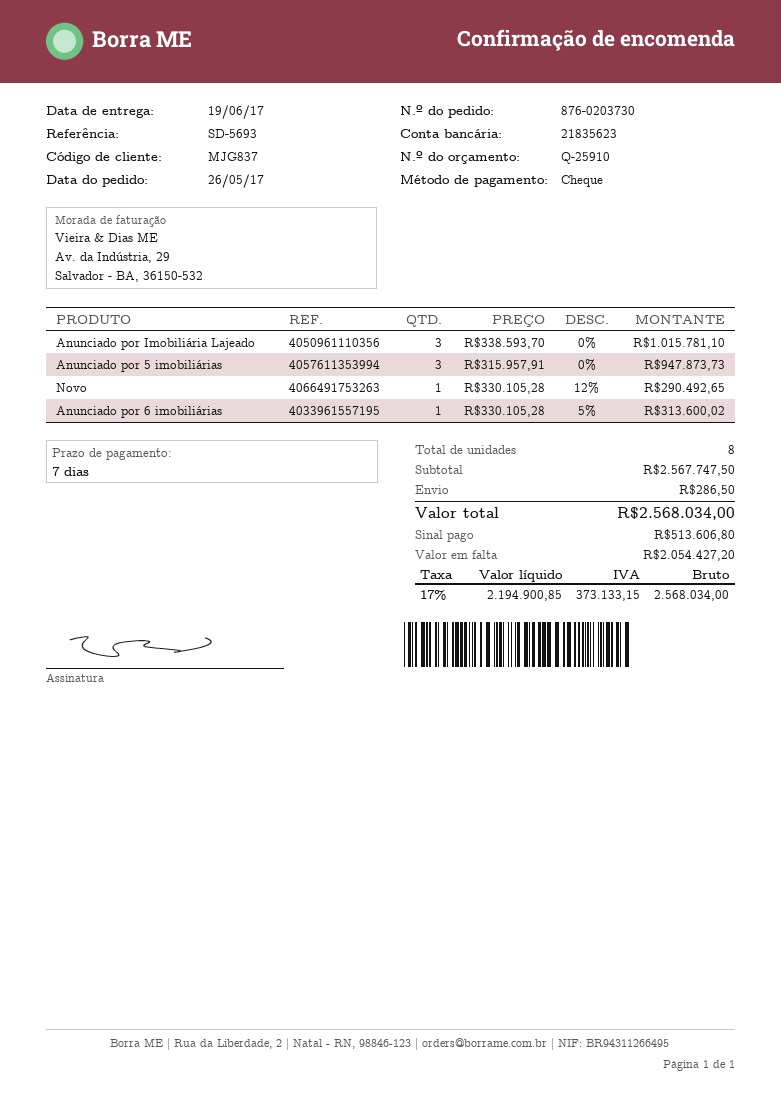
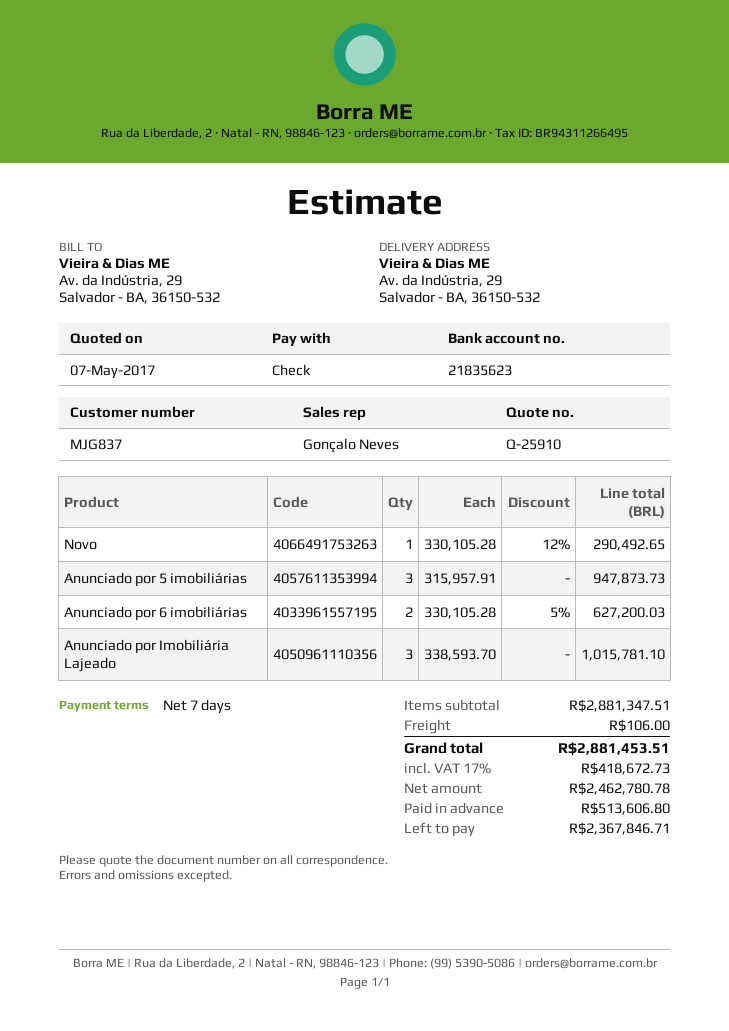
Anunciado por 6 imobiliárias: 1 x 330105.28 - 5% = 313600.02 -> 2 x 330105.28 - 5% = 627200.03
subtotal: 2567747.50 -> 2881347.51
shipping: 286.50 -> 106.00
net: 2194900.85 -> 2462780.78
tax: 17% = 373133.15 -> 17% = 418672.73
total: 2568034.00 -> 2881453.51
balance: 2054427.20 -> 2367846.71

